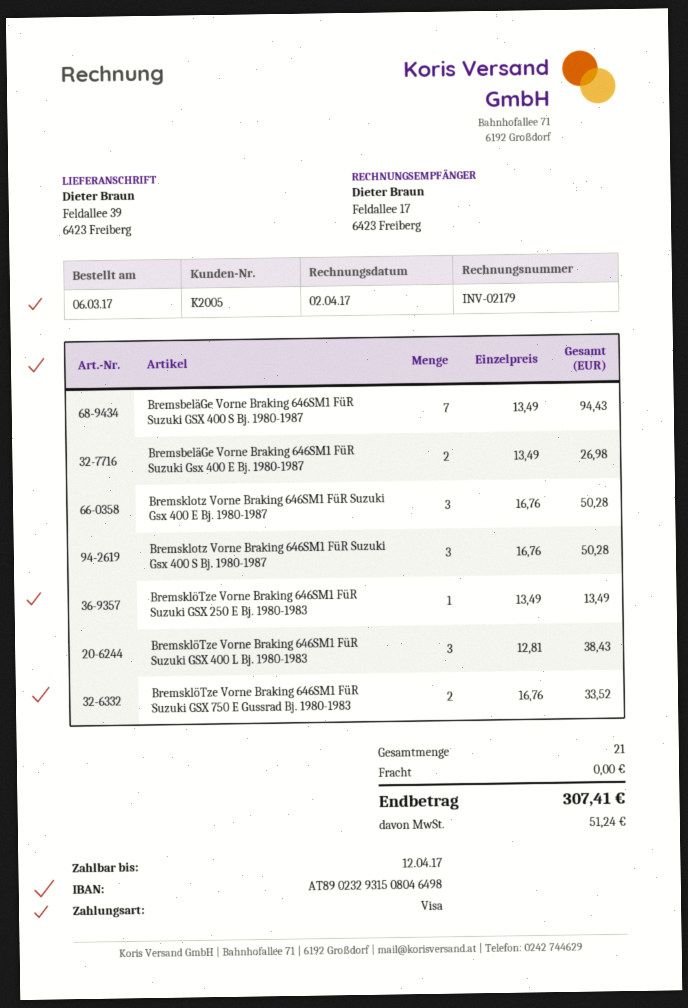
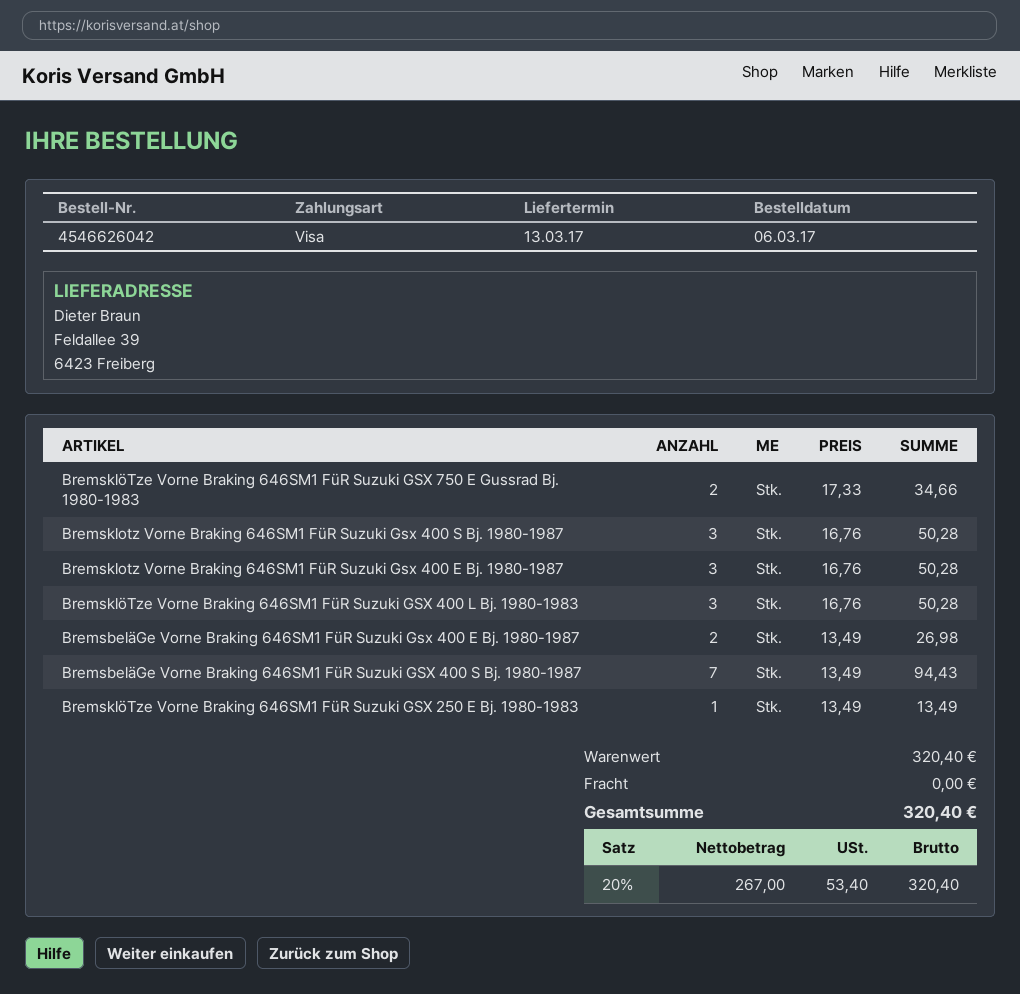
BremsklöTze Vorne Braking 646SM1 FüR Suzuki GSX 400 L Bj. 1980-1983: 3 x 12.81 = 38.43 -> 3 x 16.76 = 50.28
BremsklöTze Vorne Braking 646SM1 FüR Suzuki GSX 750 E Gussrad Bj. 1980-1983: 2 x 16.76 = 33.52 -> 2 x 17.33 = 34.66
tax: 51.24 -> 53.40
total: 307.41 -> 320.40

